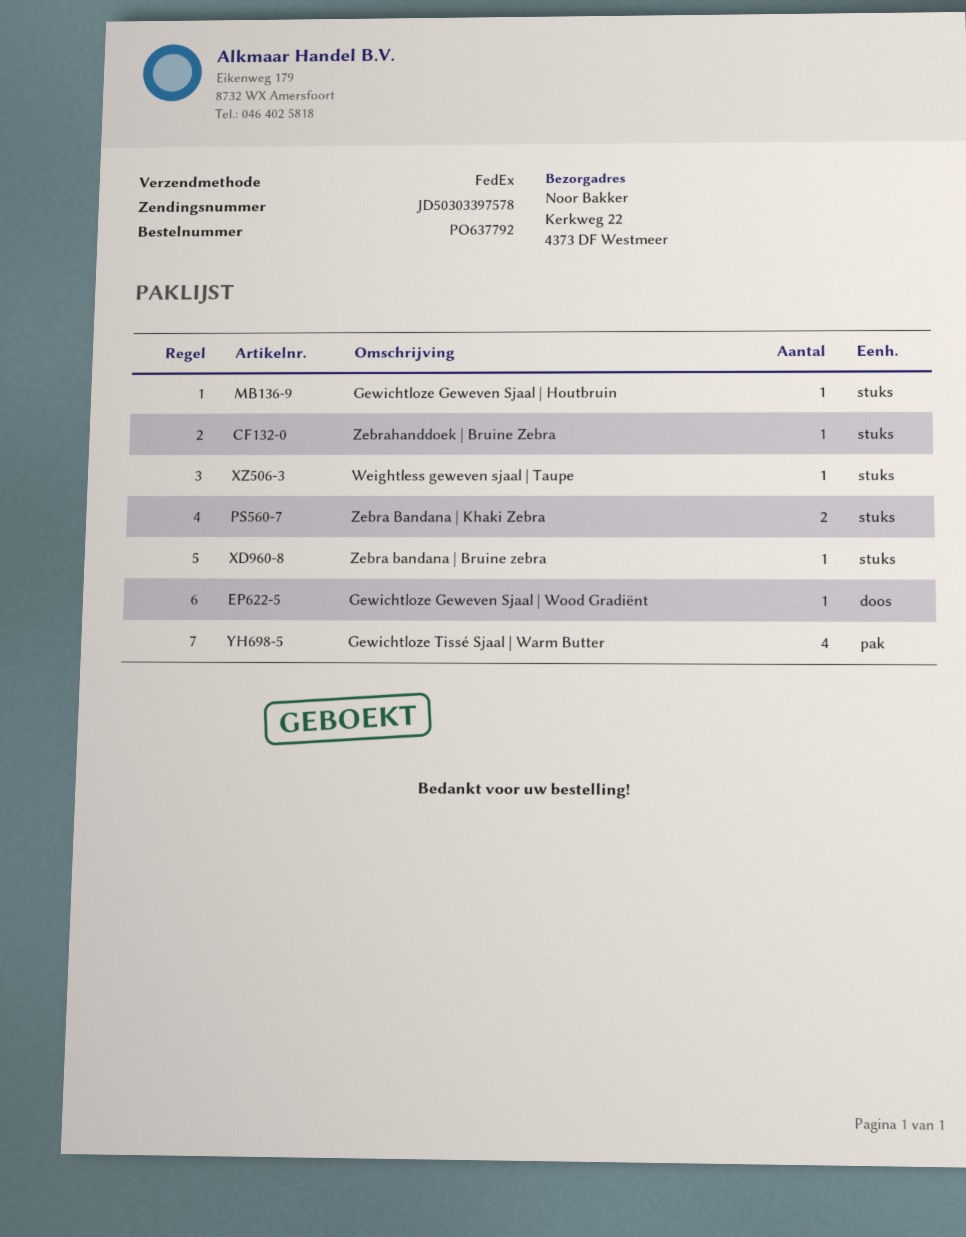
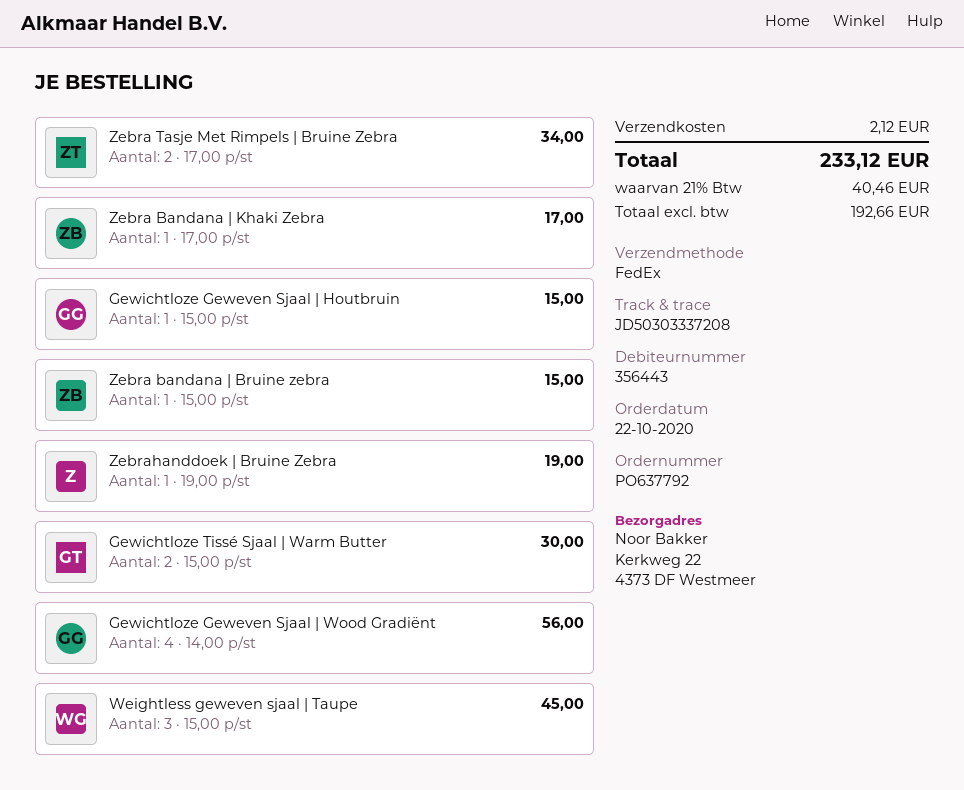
tracking number: JD50303397578 -> JD50303337208
Weightless geweven sjaal | Taupe: 1 -> 3
Zebra Bandana | Khaki Zebra: 2 -> 1
Gewichtloze Geweven Sjaal | Wood Gradiënt: 1 -> 4
Gewichtloze Tissé Sjaal | Warm Butter: 4 -> 2
Zebra Tasje Met Rimpels | Bruine Zebra: none -> 2

